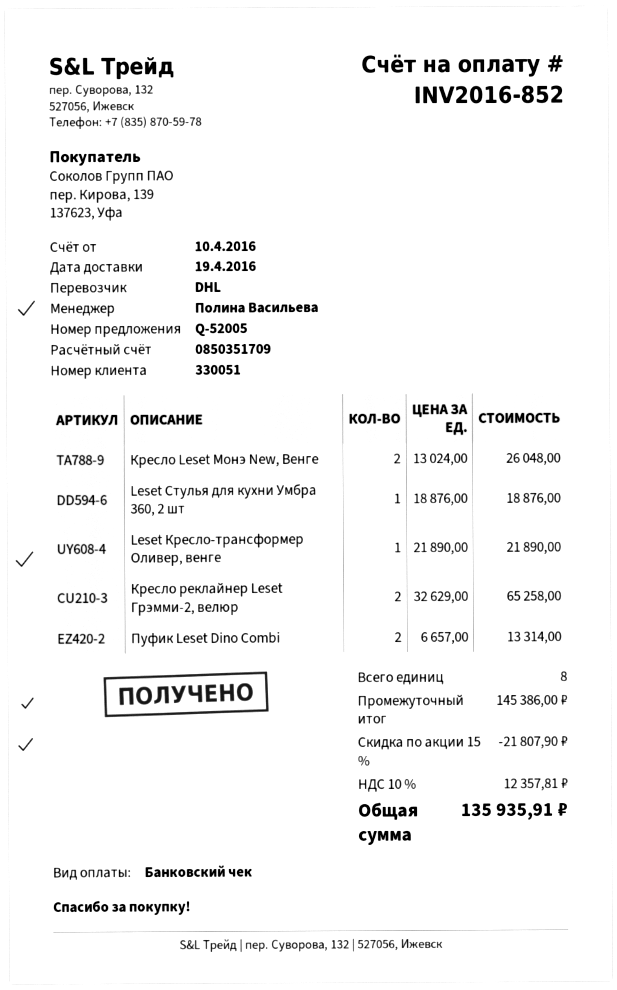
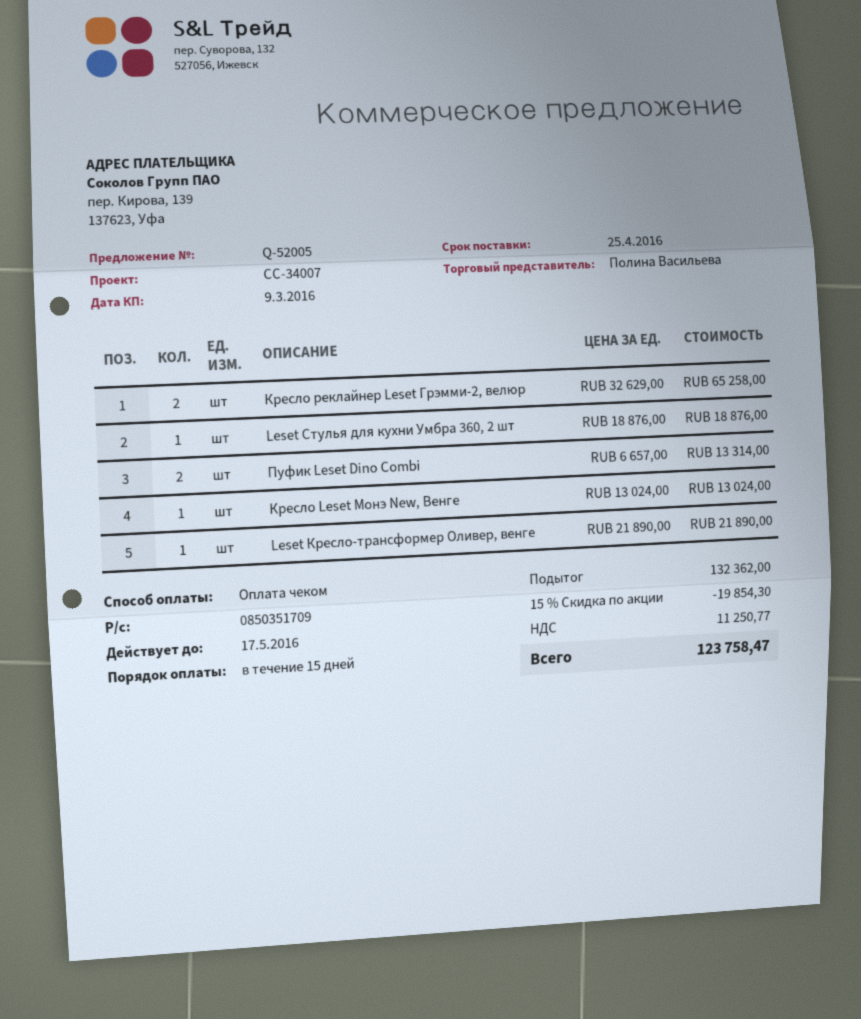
delivery date: 2016-04-19 -> 2016-04-25
Кресло Leset Монэ New, Венге: 2 x 13024.00 = 26048.00 -> 1 x 13024.00 = 13024.00
subtotal: 145386.00 -> 132362.00
discount: 15% = 21807.90 -> 15% = 19854.30
tax: 12357.81 -> 11250.77
total: 135935.91 -> 123758.47

